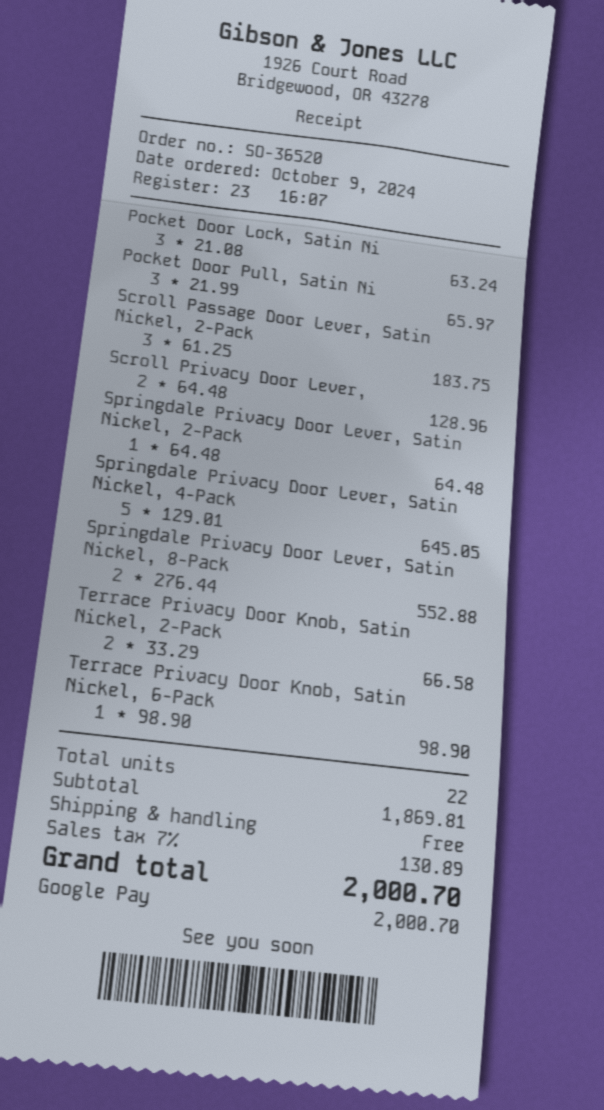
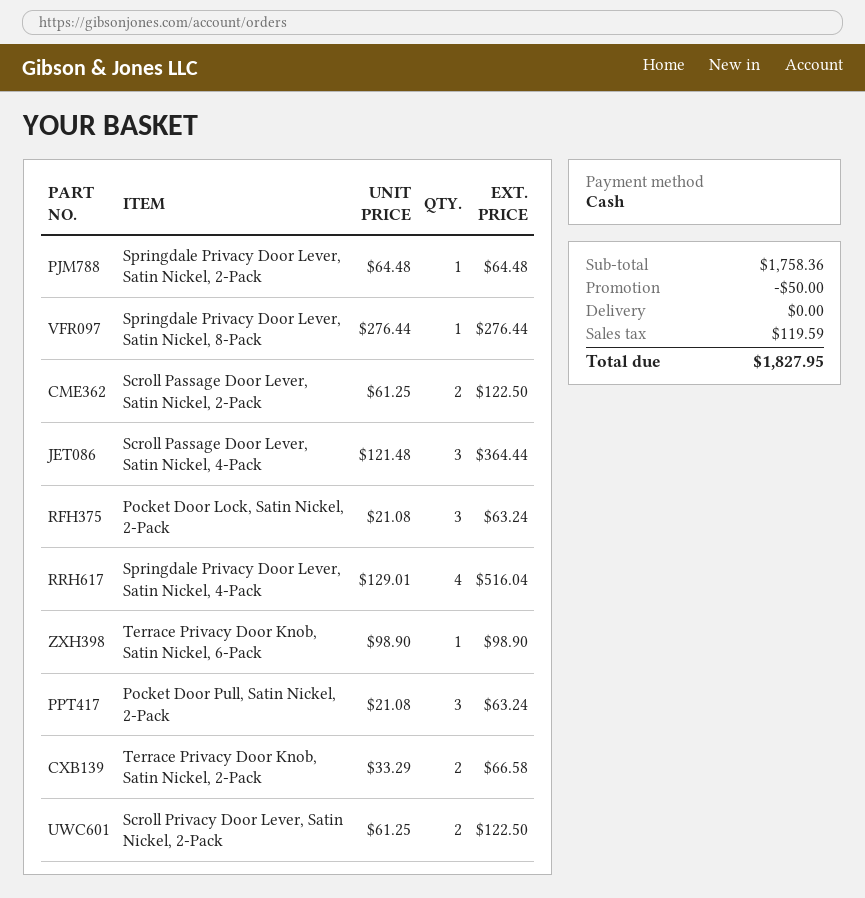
payment method: Google Pay -> cash
Pocket Door Pull, Satin Ni: 3 x 21.99 = 65.97 -> 3 x 21.08 = 63.24
Scroll Passage Door Lever, Satin Nickel, 2-Pack: 3 x 61.25 = 183.75 -> 2 x 61.25 = 122.50
Scroll Privacy Door Lever,: 2 x 64.48 = 128.96 -> 2 x 61.25 = 122.50
Springdale Privacy Door Lever, Satin Nickel, 4-Pack: 5 x 129.01 = 645.05 -> 4 x 129.01 = 516.04
Springdale Privacy Door Lever, Satin Nickel, 8-Pack: 2 x 276.44 = 552.88 -> 1 x 276.44 = 276.44
Scroll Passage Door Lever, Satin Nickel, 4-Pack: none -> 3 x 121.48 = 364.44
subtotal: 1869.81 -> 1758.36
discount: none -> 50.00
tax: 130.89 -> 119.59
total: 2000.70 -> 1827.95

